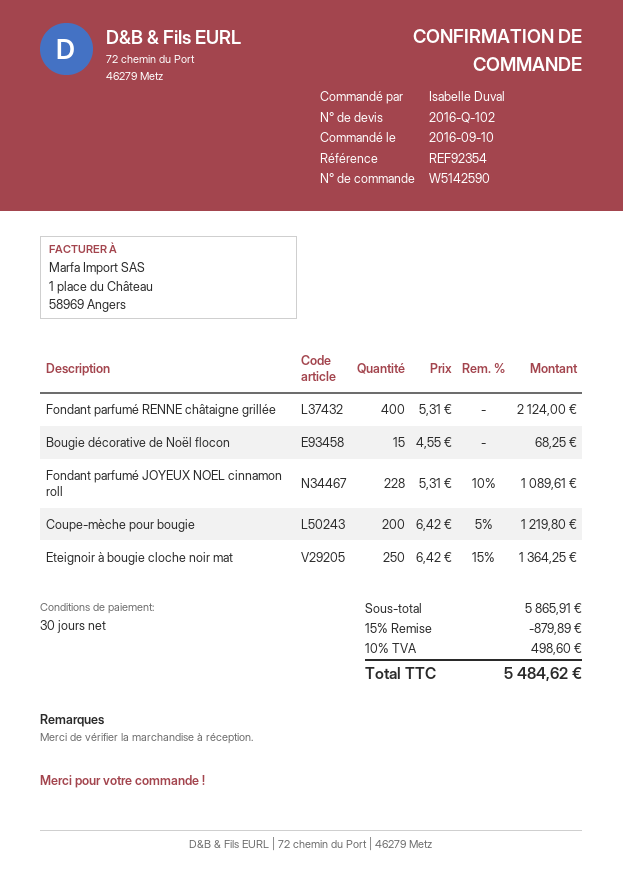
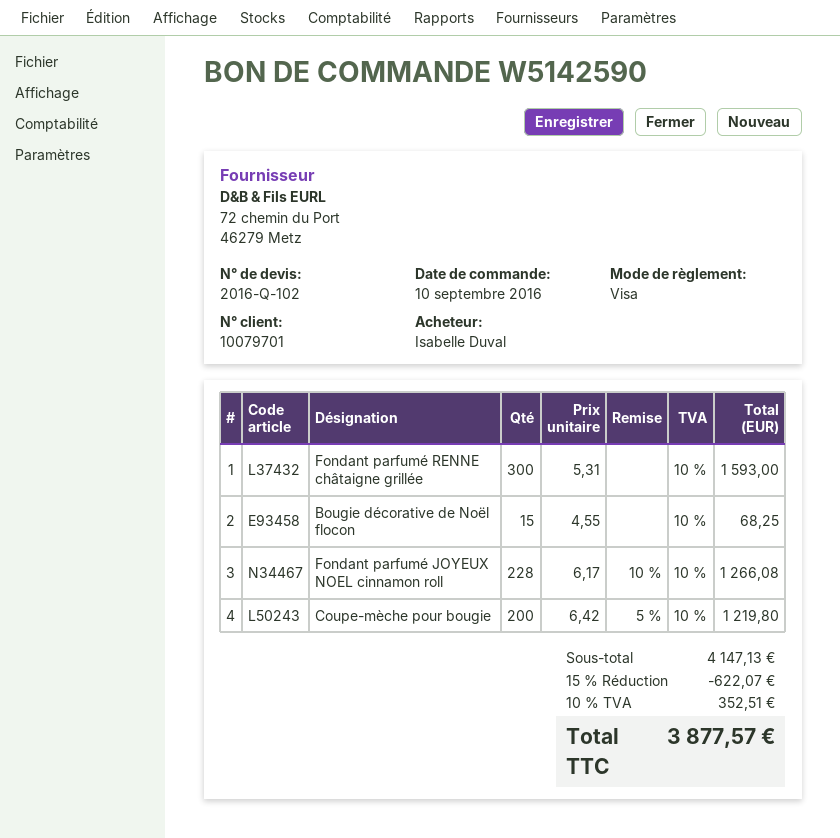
Fondant parfumé RENNE châtaigne grillée: 400 x 5.31 = 2124.00 -> 300 x 5.31 = 1593.00
Fondant parfumé JOYEUX NOEL cinnamon roll: 228 x 5.31 - 10% = 1089.61 -> 228 x 6.17 - 10% = 1266.08
Eteignoir à bougie cloche noir mat: 250 x 6.42 - 15% = 1364.25 -> none
subtotal: 5865.91 -> 4147.13
discount: 15% = 879.89 -> 15% = 622.07
tax: 10% = 498.60 -> 10% = 352.51
total: 5484.62 -> 3877.57

